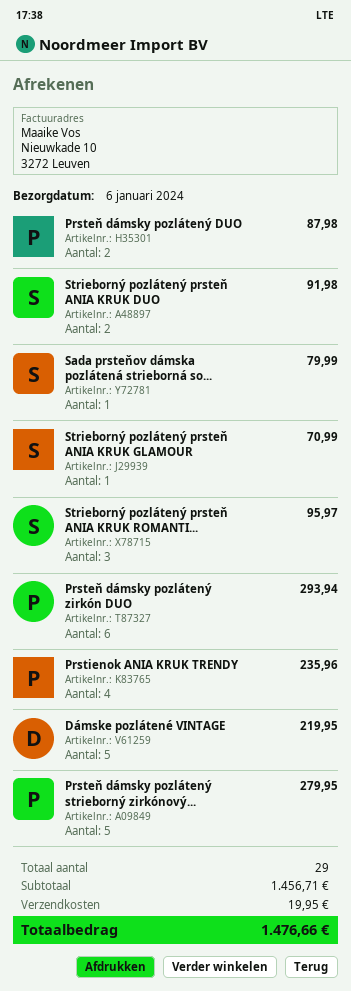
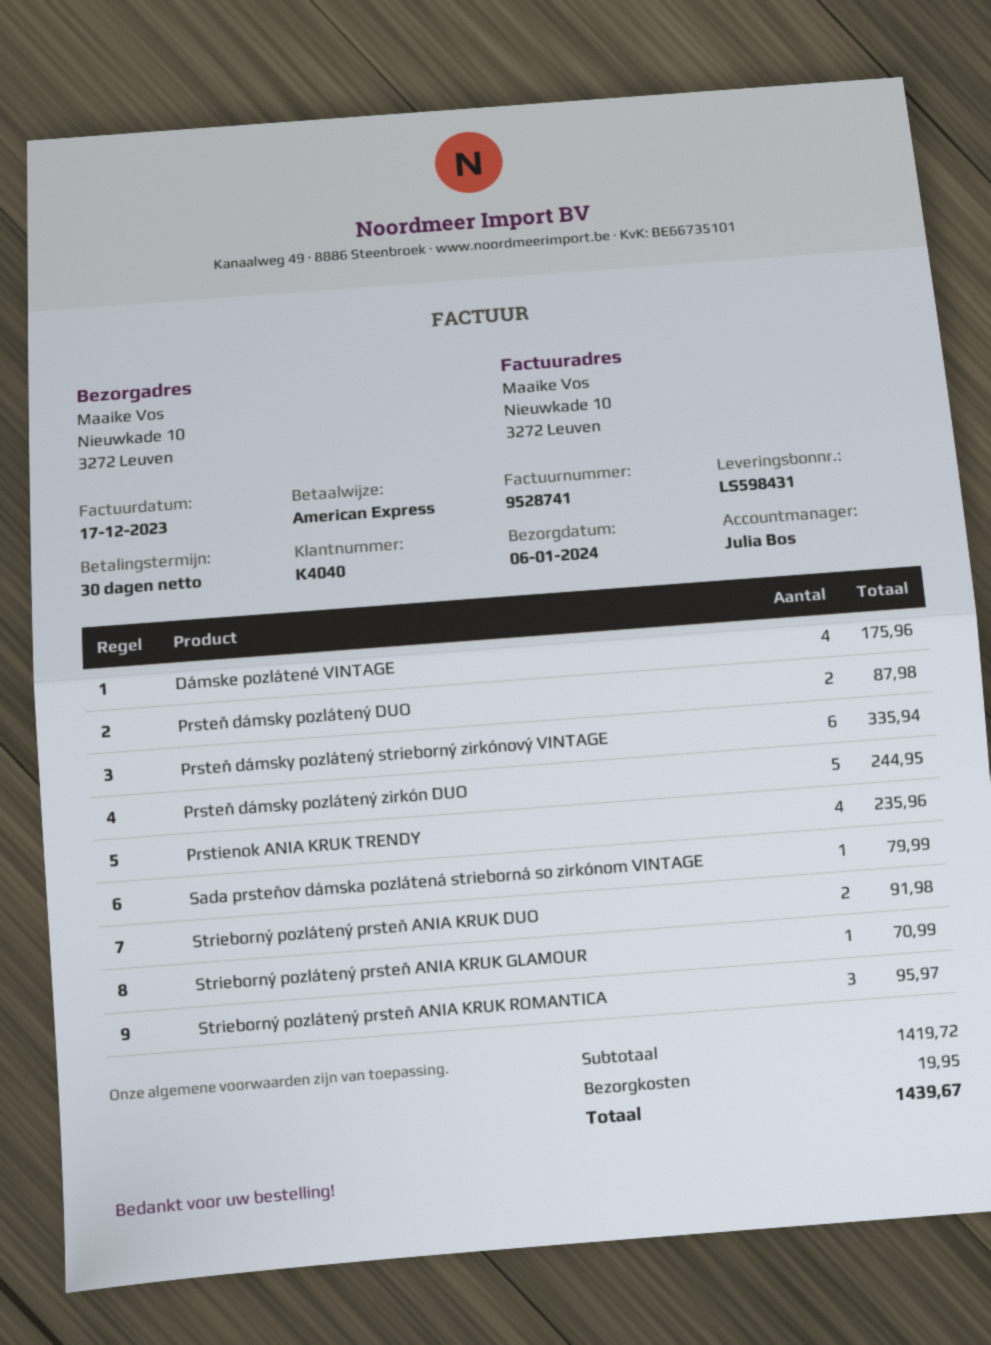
Prsteň dámsky pozlátený zirkón DUO: 6 for 293.94 -> 5 for 244.95
Dámske pozlátené VINTAGE: 5 for 219.95 -> 4 for 175.96
Prsteň dámsky pozlátený strieborný zirkónový...: 5 for 279.95 -> 6 for 335.94
subtotal: 1456.71 -> 1419.72
total: 1476.66 -> 1439.67

